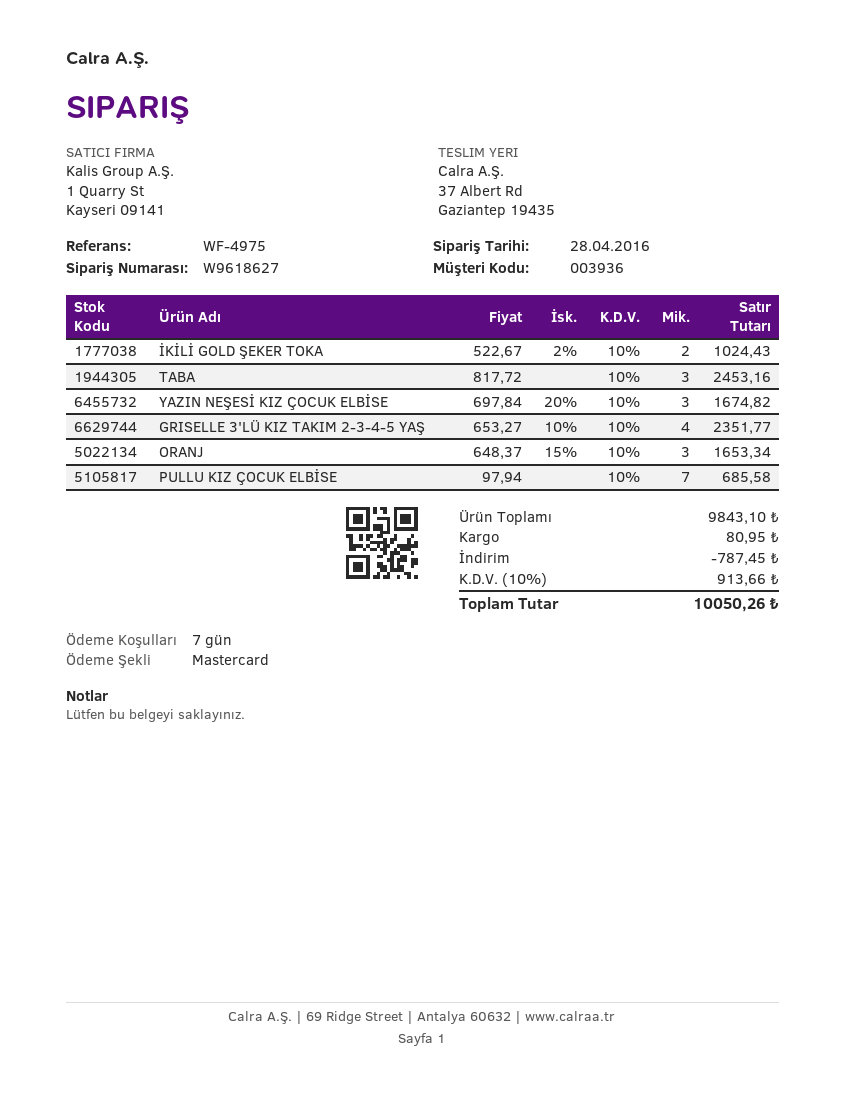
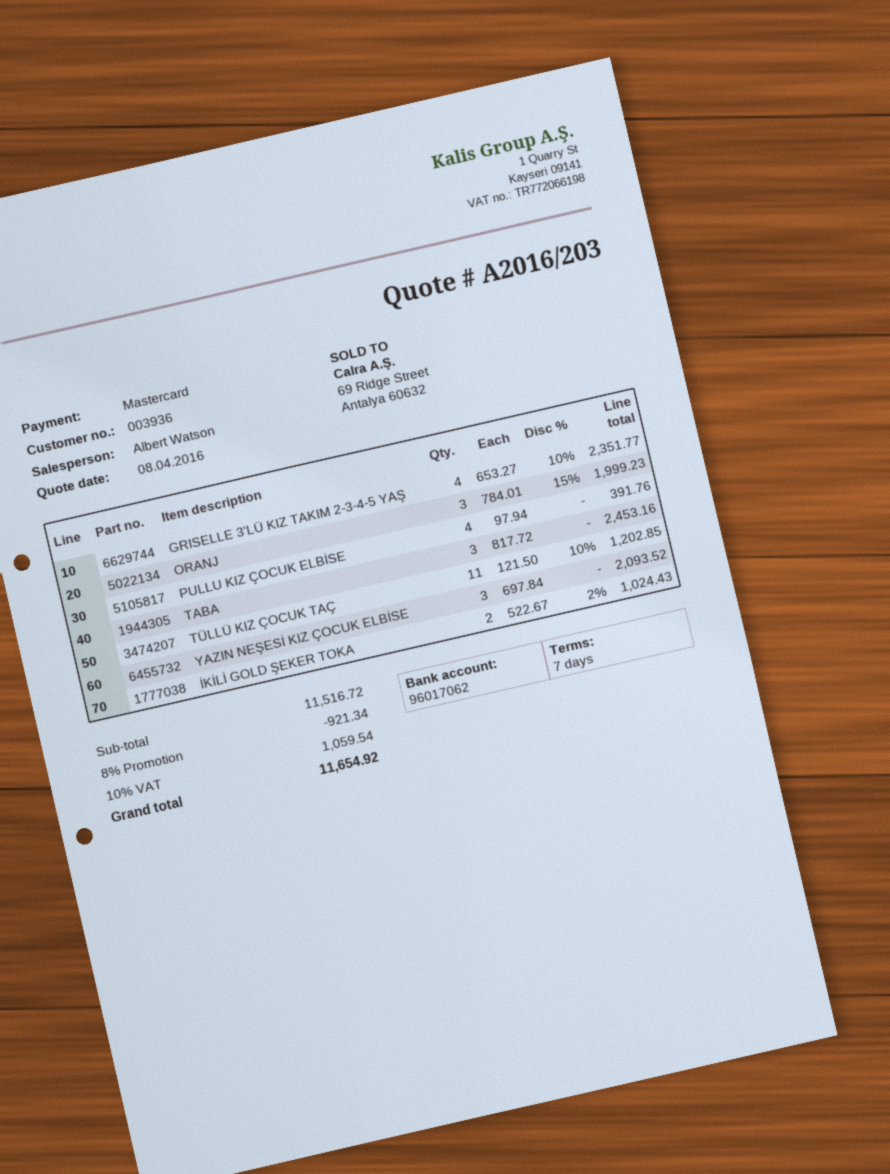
YAZIN NEŞESİ KIZ ÇOCUK ELBİSE: 3 x 697.84 - 20% = 1674.82 -> 3 x 697.84 = 2093.52
ORANJ: 3 x 648.37 - 15% = 1653.34 -> 3 x 784.01 - 15% = 1999.23
PULLU KIZ ÇOCUK ELBİSE: 7 x 97.94 = 685.58 -> 4 x 97.94 = 391.76
TÜLLÜ KIZ ÇOCUK TAÇ: none -> 11 x 121.50 - 10% = 1202.85
subtotal: 9843.10 -> 11516.72
discount: 787.45 -> 921.34
shipping: 80.95 -> none
tax: 10% = 913.66 -> 10% = 1059.54
total: 10050.26 -> 11654.92

